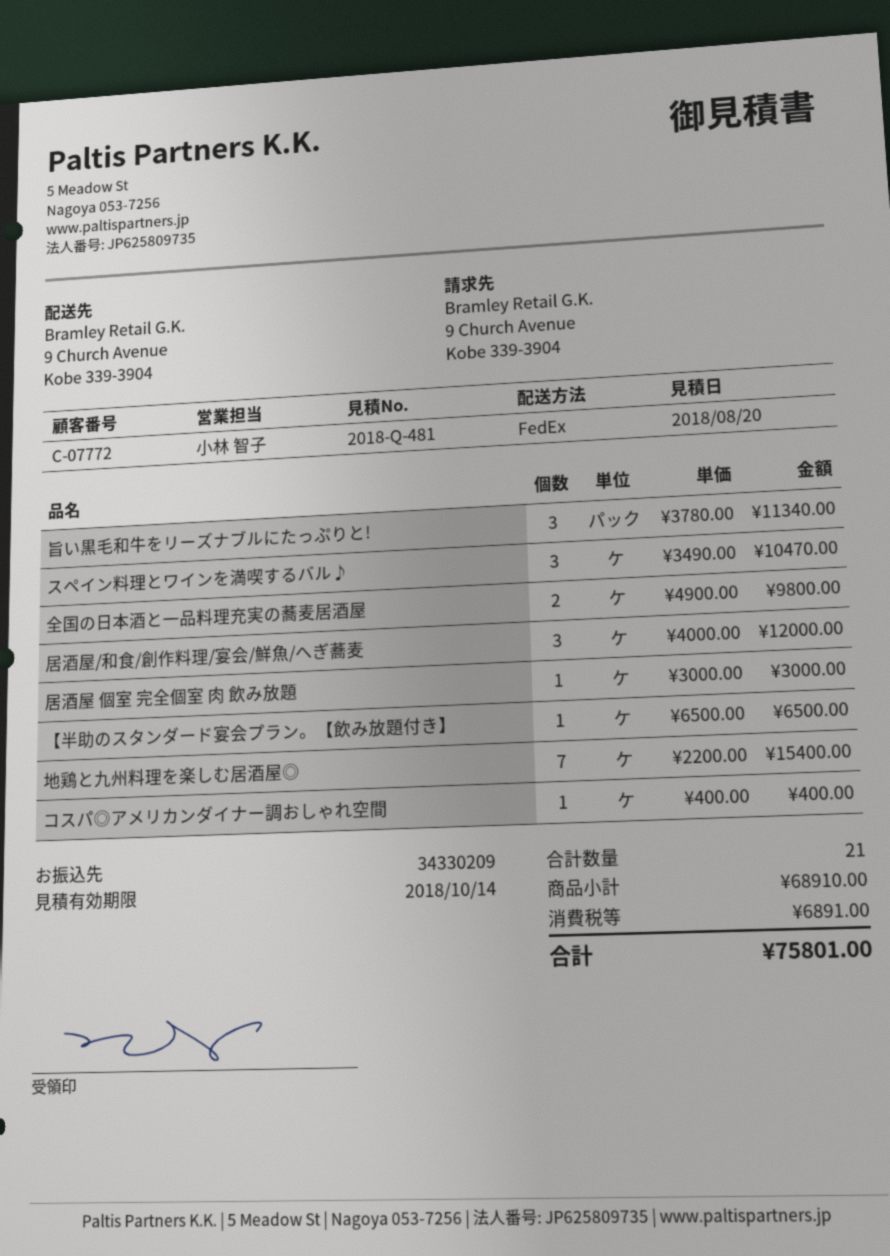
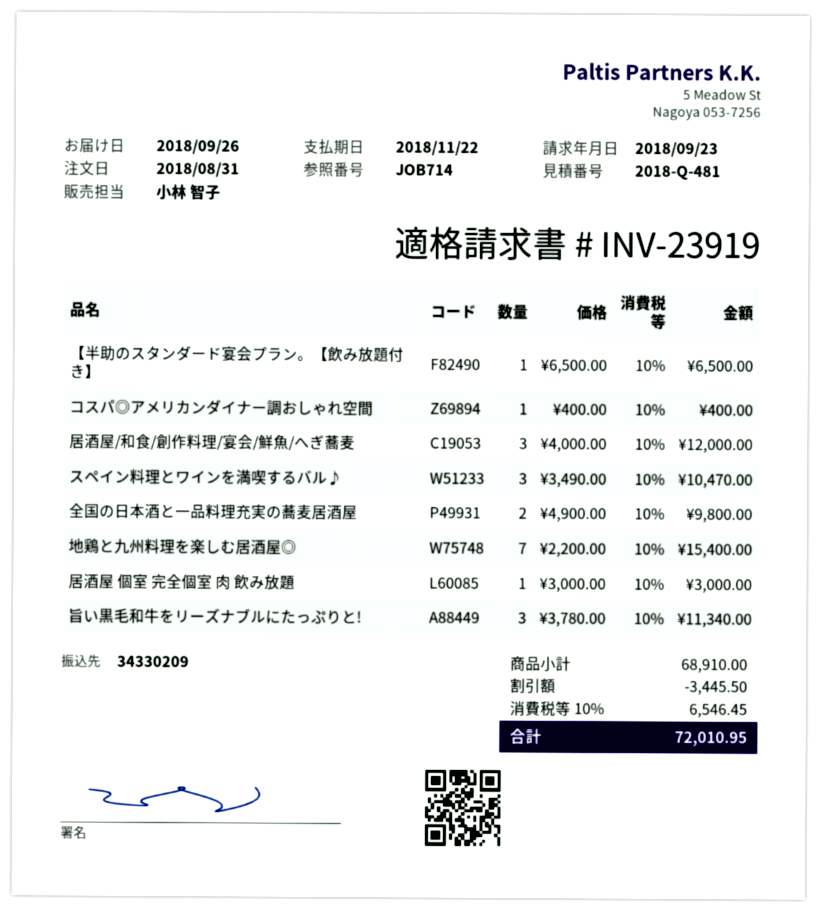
discount: none -> 3445.50
tax: 6891.00 -> 6546.45
total: 75801.00 -> 72010.95

